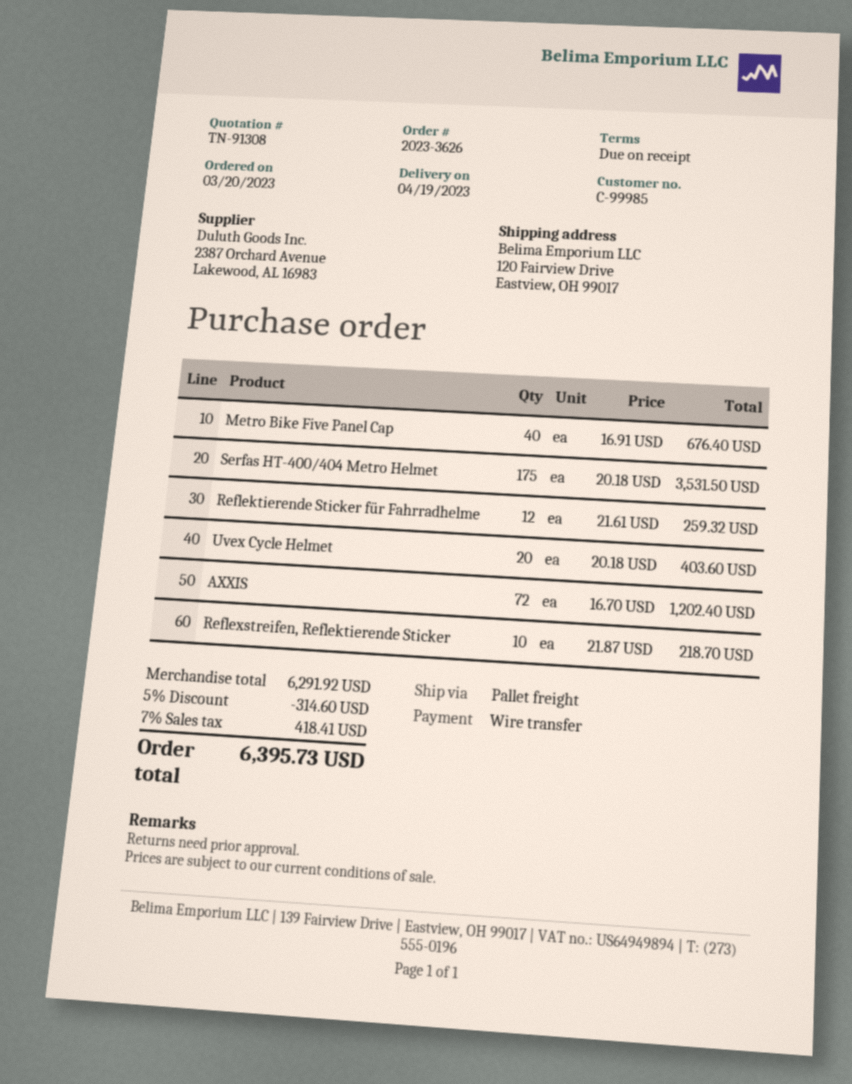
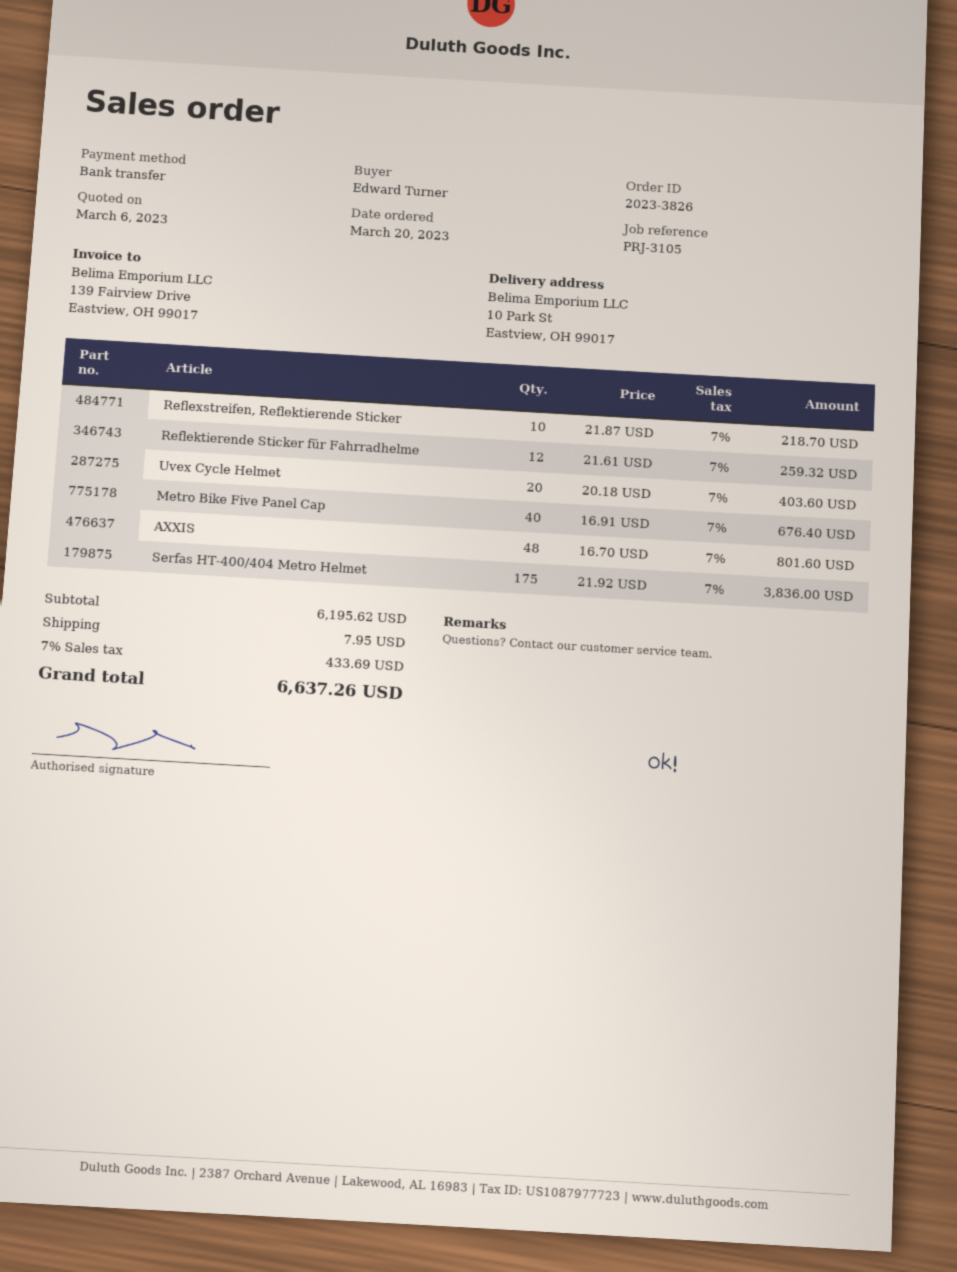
order number: 2023-3626 -> 2023-3826
ship to: 120 Fairview Drive, Eastview, OH 99017 -> 10 Park St, Eastview, OH 99017
Serfas HT-400/404 Metro Helmet: 175 x 20.18 = 3531.50 -> 175 x 21.92 = 3836.00
AXXIS: 72 x 16.70 = 1202.40 -> 48 x 16.70 = 801.60
subtotal: 6291.92 -> 6195.62
discount: 5% = 314.60 -> none
shipping: none -> 7.95
tax: 7% = 418.41 -> 7% = 433.69
total: 6395.73 -> 6637.26

